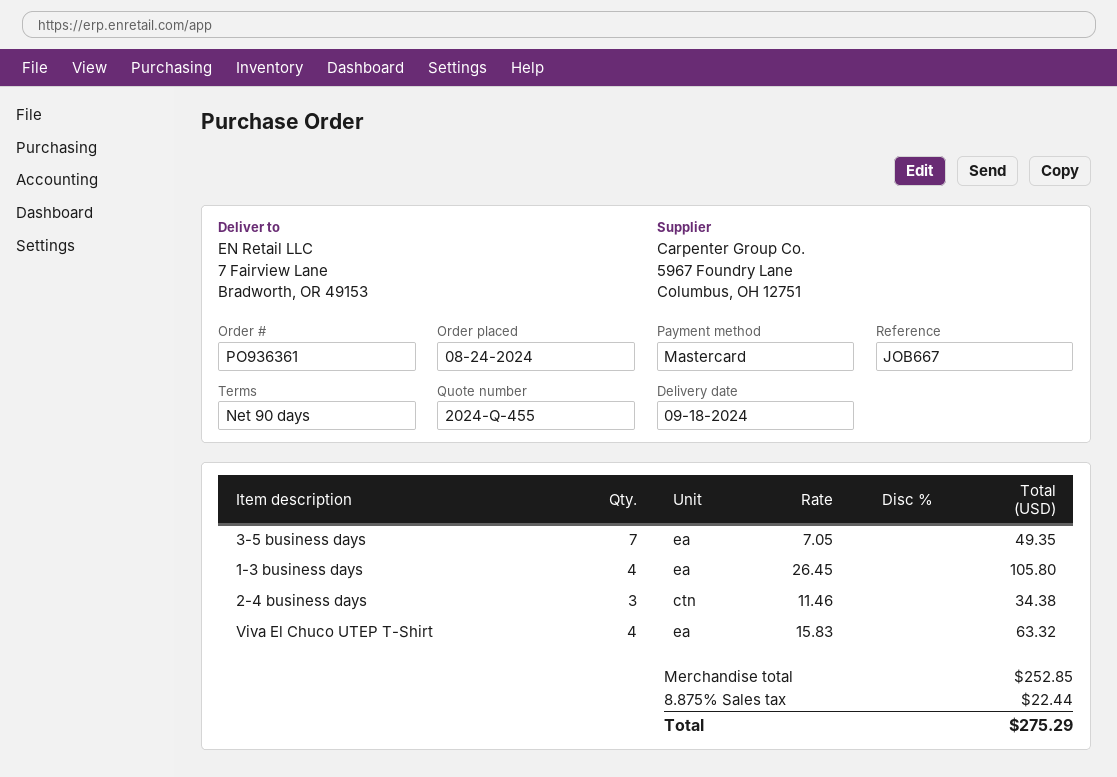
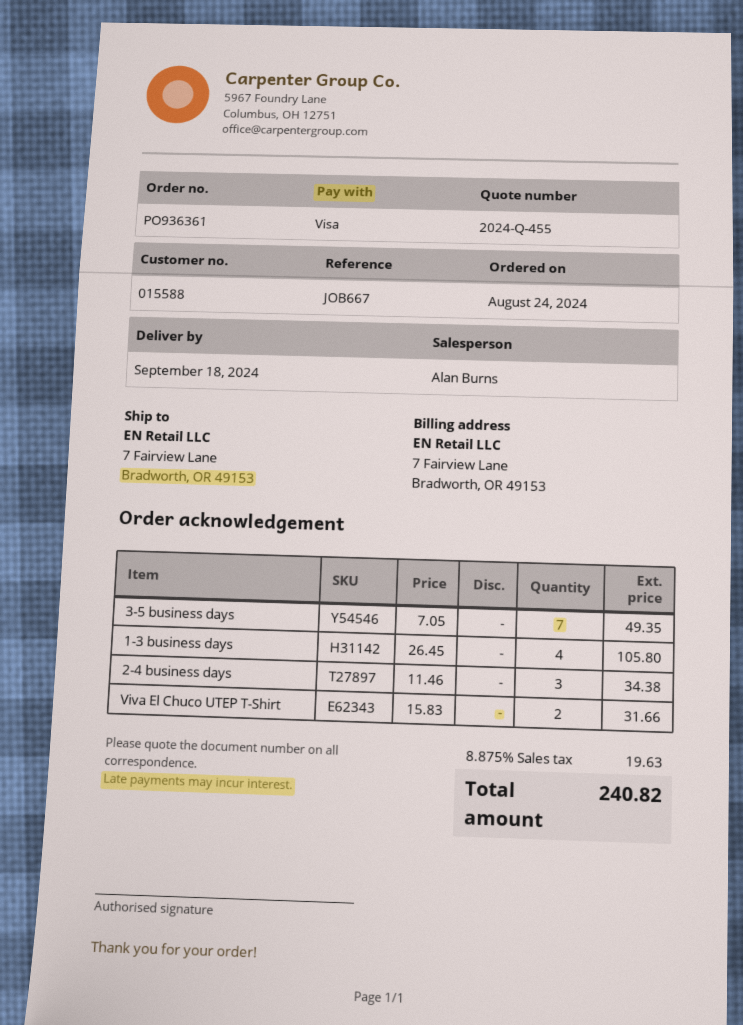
payment method: Mastercard -> Visa
Viva El Chuco UTEP T-Shirt: 4 x 15.83 = 63.32 -> 2 x 15.83 = 31.66
tax: 8.875% = 22.44 -> 8.875% = 19.63
total: 275.29 -> 240.82

